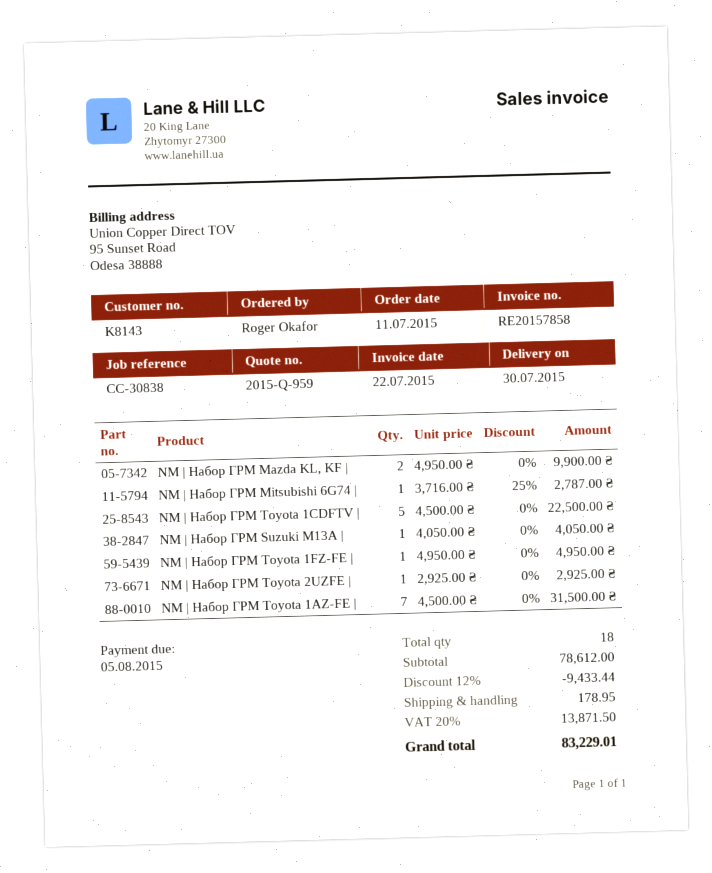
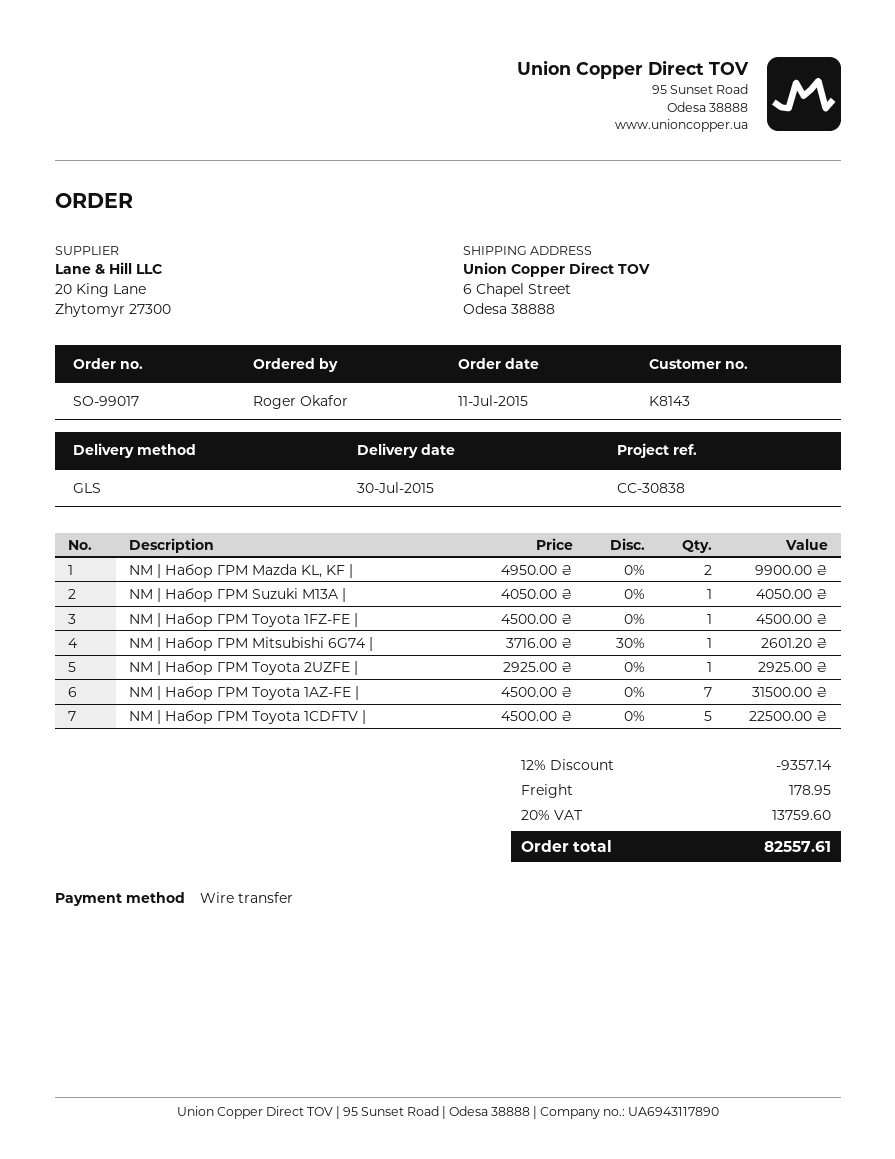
NM | Набор ГРМ Mitsubishi 6G74 |: 1 x 3716.00 - 25% = 2787.00 -> 1 x 3716.00 - 30% = 2601.20
NM | Набор ГРМ Toyota 1FZ-FE |: 1 x 4950.00 = 4950.00 -> 1 x 4500.00 = 4500.00
discount: 12% = 9433.44 -> 12% = 9357.14
tax: 20% = 13871.50 -> 20% = 13759.60
total: 83229.01 -> 82557.61

